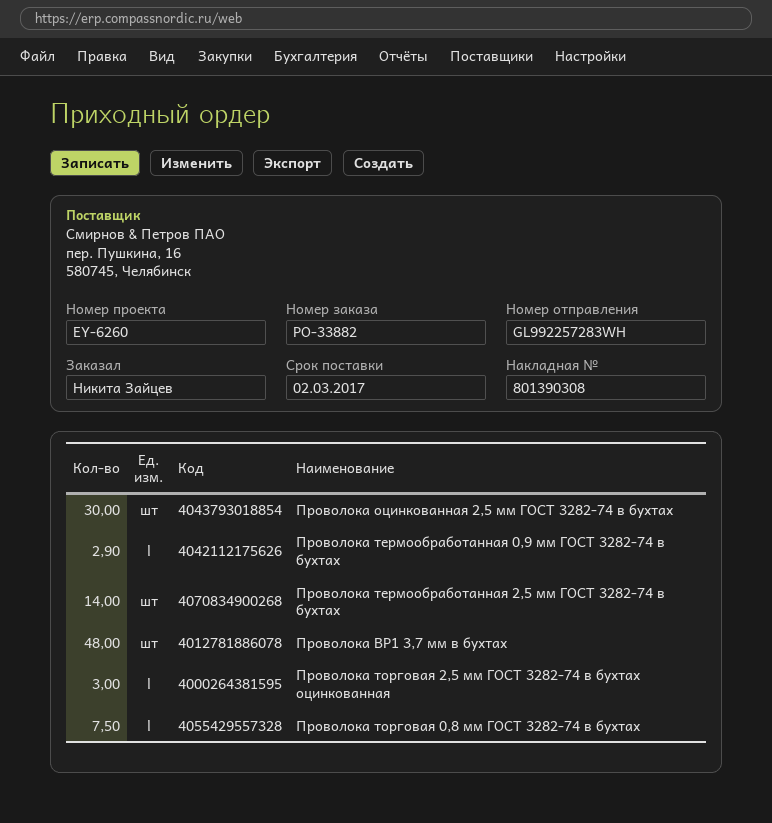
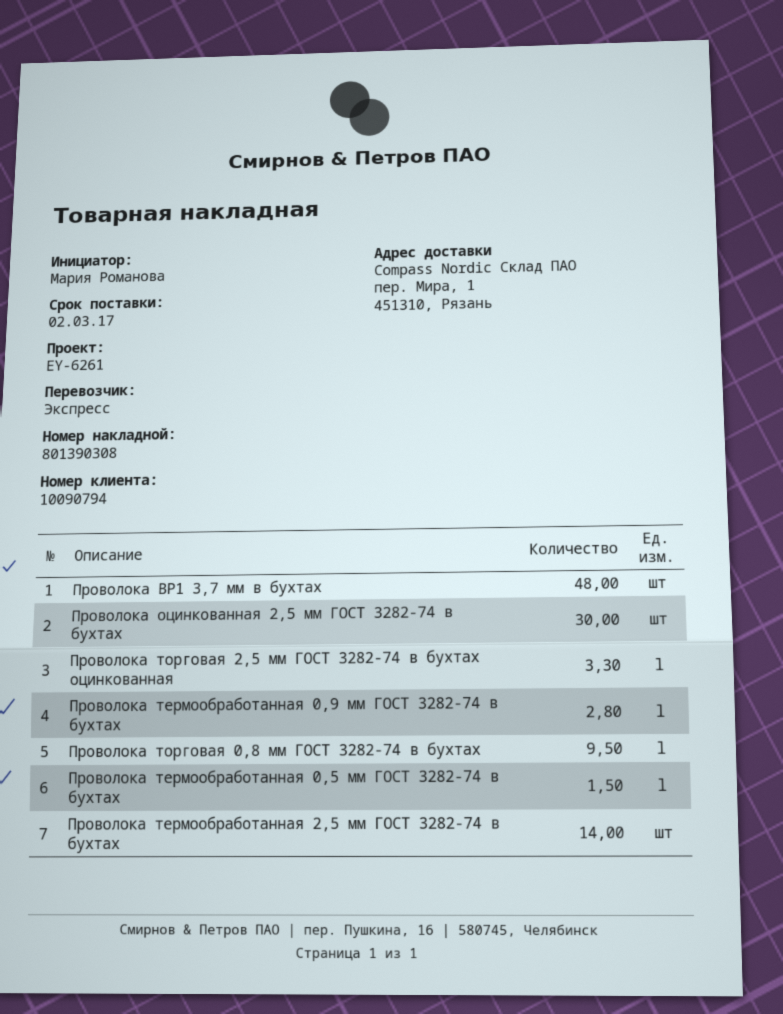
reference: EY-6260 -> EY-6261
ordered by: Никита Зайцев -> Мария Романова
Проволока термообработанная 0,9 мм ГОСТ 3282-74 в бухтах: 2.9 -> 2.8
Проволока торговая 2,5 мм ГОСТ 3282-74 в бухтах оцинкованная: 3 -> 3.3
Проволока торговая 0,8 мм ГОСТ 3282-74 в бухтах: 7.5 -> 9.5
Проволока термообработанная 0,5 мм ГОСТ 3282-74 в бухтах: none -> 1.5

